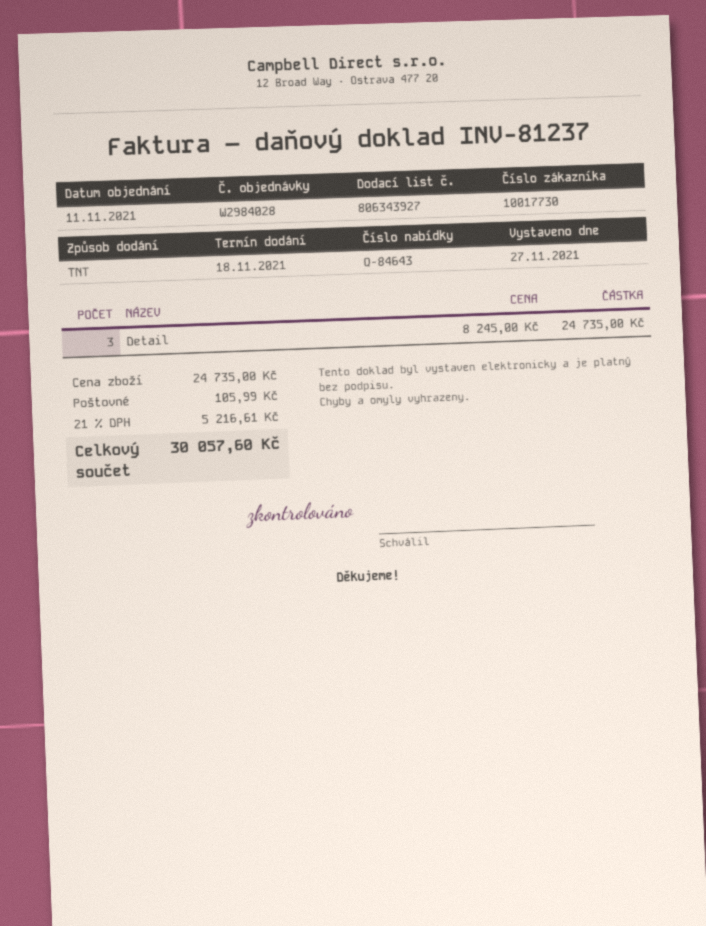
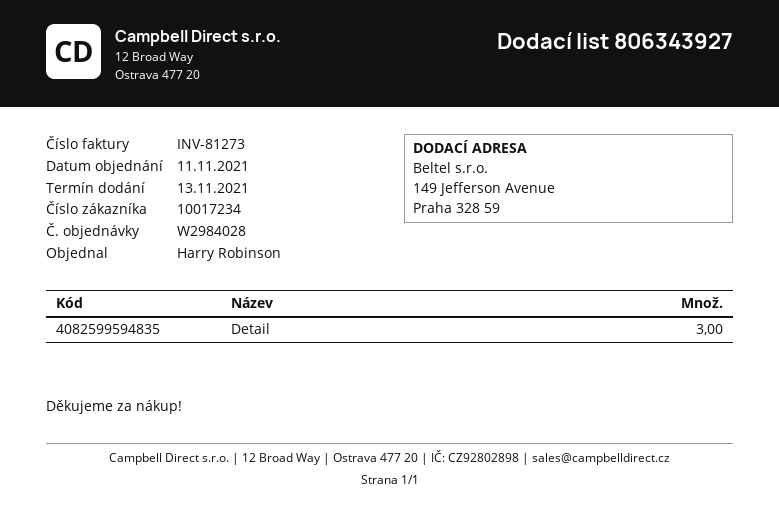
delivery date: 2021-11-18 -> 2021-11-13
invoice number: INV-81237 -> INV-81273
customer number: 10017730 -> 10017234

